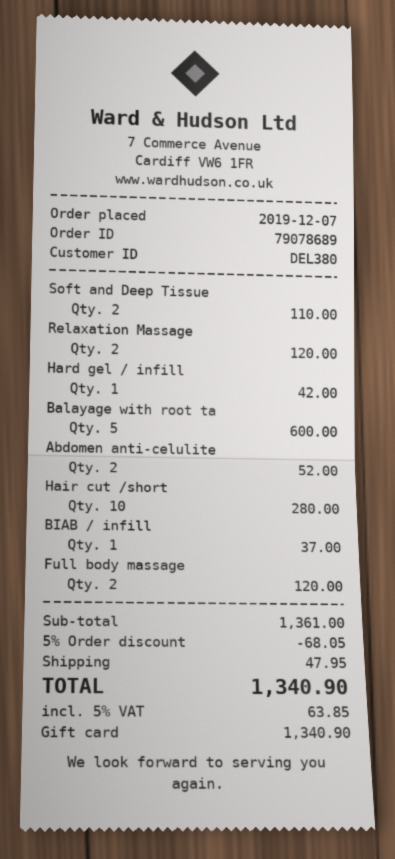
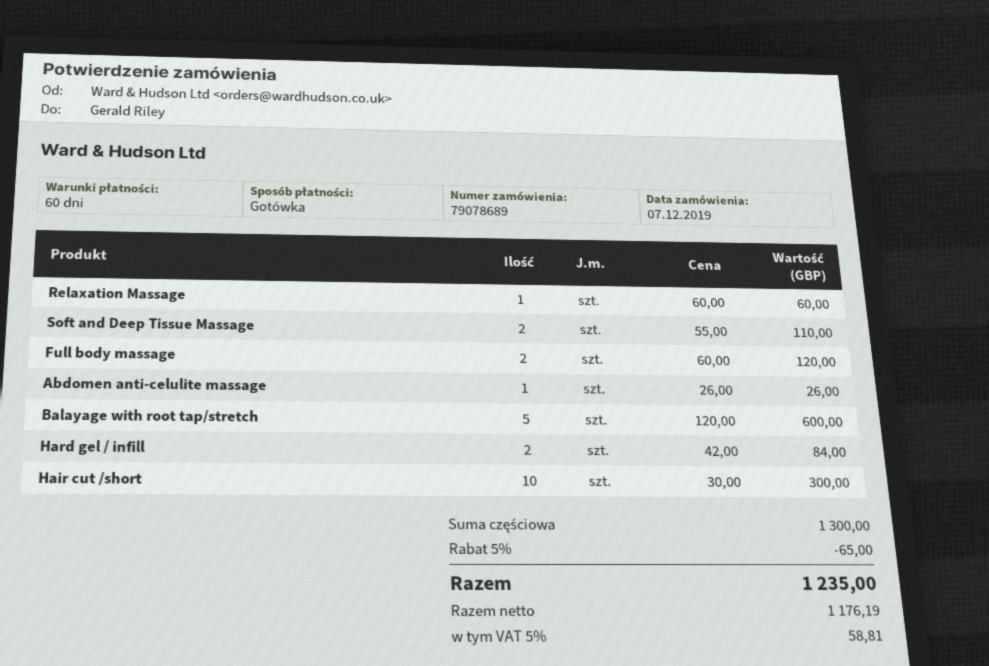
payment method: gift card -> cash
Relaxation Massage: 2 for 120.00 -> 1 for 60.00
Hard gel / infill: 1 for 42.00 -> 2 for 84.00
Abdomen anti-celulite: 2 for 52.00 -> 1 for 26.00
Hair cut /short: 10 for 280.00 -> 10 for 300.00
BIAB / infill: 1 for 37.00 -> none
subtotal: 1361.00 -> 1300.00
discount: 5% = 68.05 -> 5% = 65.00
shipping: 47.95 -> none
tax: 5% = 63.85 -> 5% = 58.81
total: 1340.90 -> 1235.00

